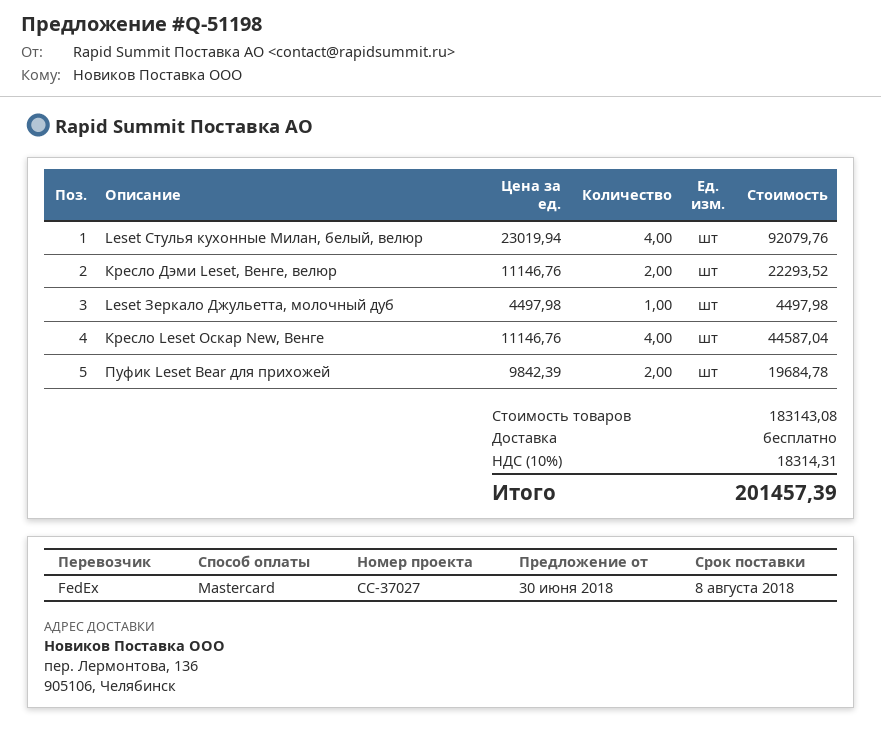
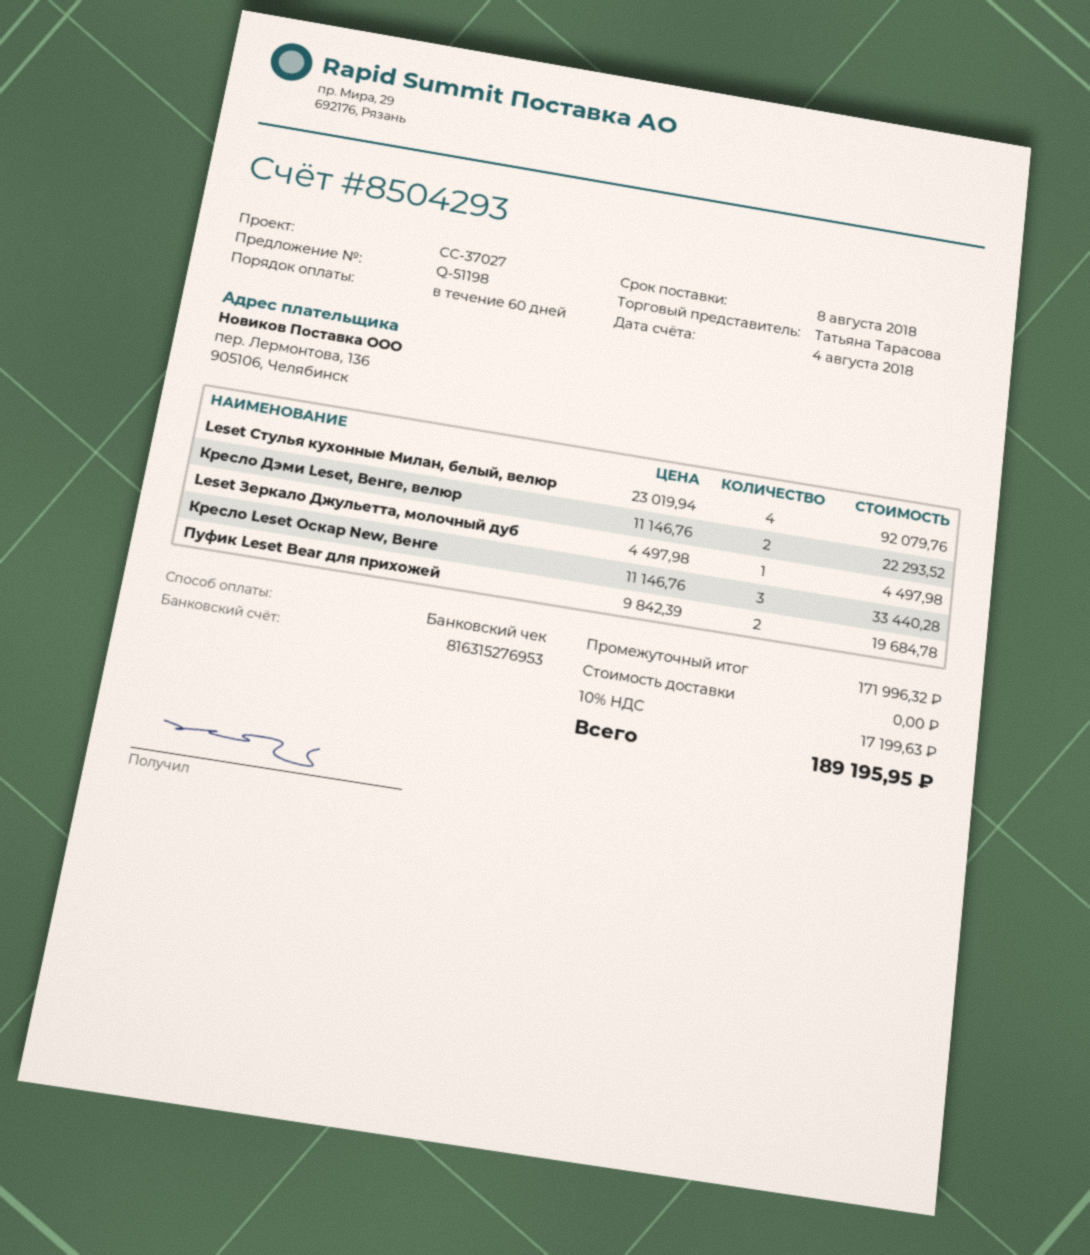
payment method: Mastercard -> cheque
Кресло Leset Оскар New, Венге: 4 x 11146.76 = 44587.04 -> 3 x 11146.76 = 33440.28
subtotal: 183143.08 -> 171996.32
tax: 10% = 18314.31 -> 10% = 17199.63
total: 201457.39 -> 189195.95

